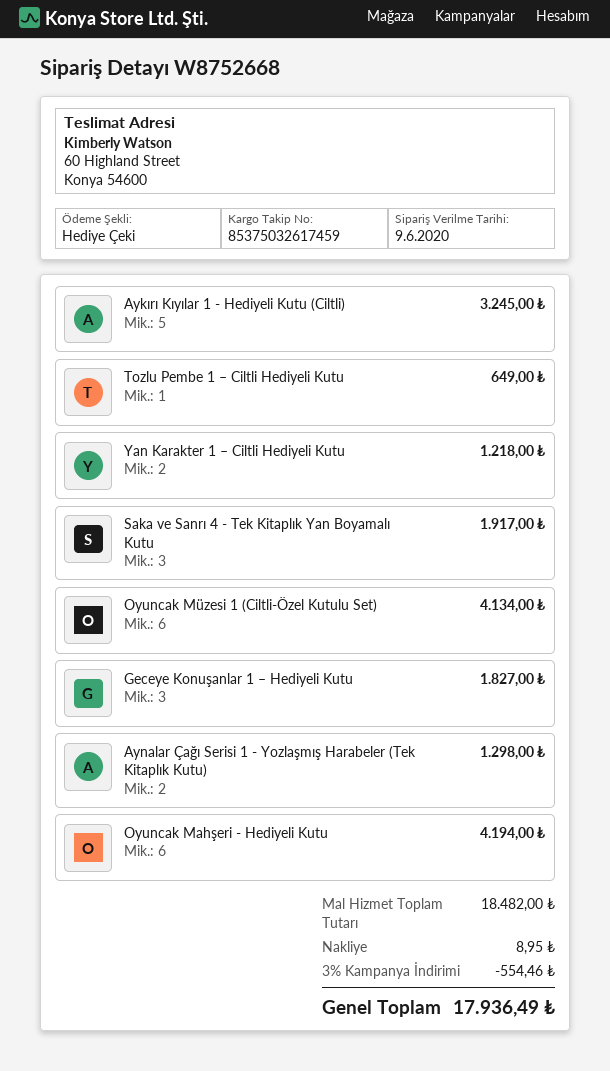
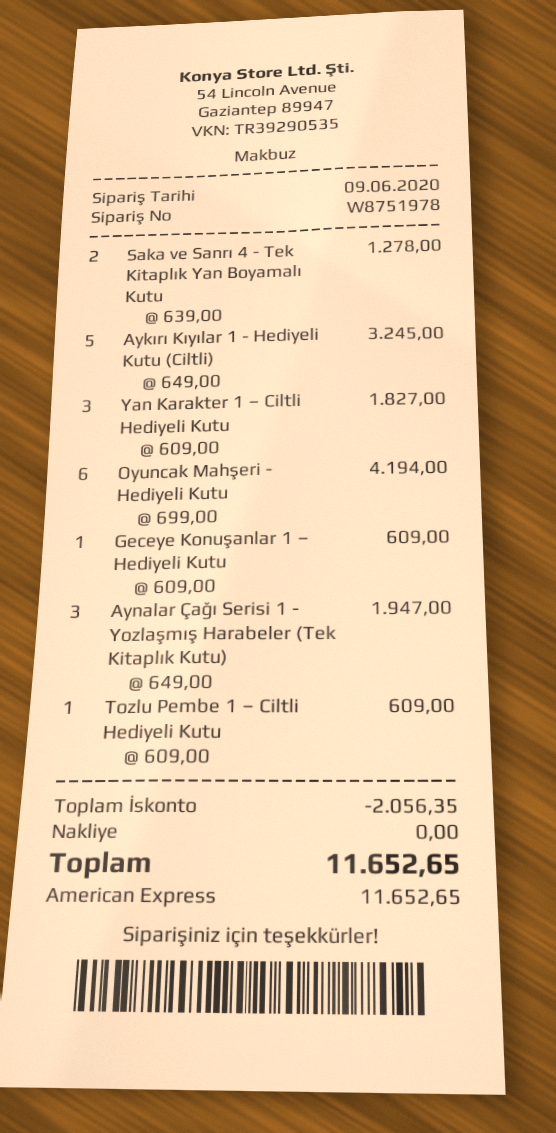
order number: W8752668 -> W8751978
payment method: gift card -> American Express
Tozlu Pembe 1 – Ciltli Hediyeli Kutu: 1 for 649.00 -> 1 for 609.00
Yan Karakter 1 – Ciltli Hediyeli Kutu: 2 for 1218.00 -> 3 for 1827.00
Saka ve Sanrı 4 - Tek Kitaplık Yan Boyamalı Kutu: 3 for 1917.00 -> 2 for 1278.00
Oyuncak Müzesi 1 (Ciltli-Özel Kutulu Set): 6 for 4134.00 -> none
Geceye Konuşanlar 1 – Hediyeli Kutu: 3 for 1827.00 -> 1 for 609.00
Aynalar Çağı Serisi 1 - Yozlaşmış Harabeler (Tek Kitaplık Kutu): 2 for 1298.00 -> 3 for 1947.00
discount: 554.46 -> 2056.35
shipping: 8.95 -> 0.00
total: 17936.49 -> 11652.65

